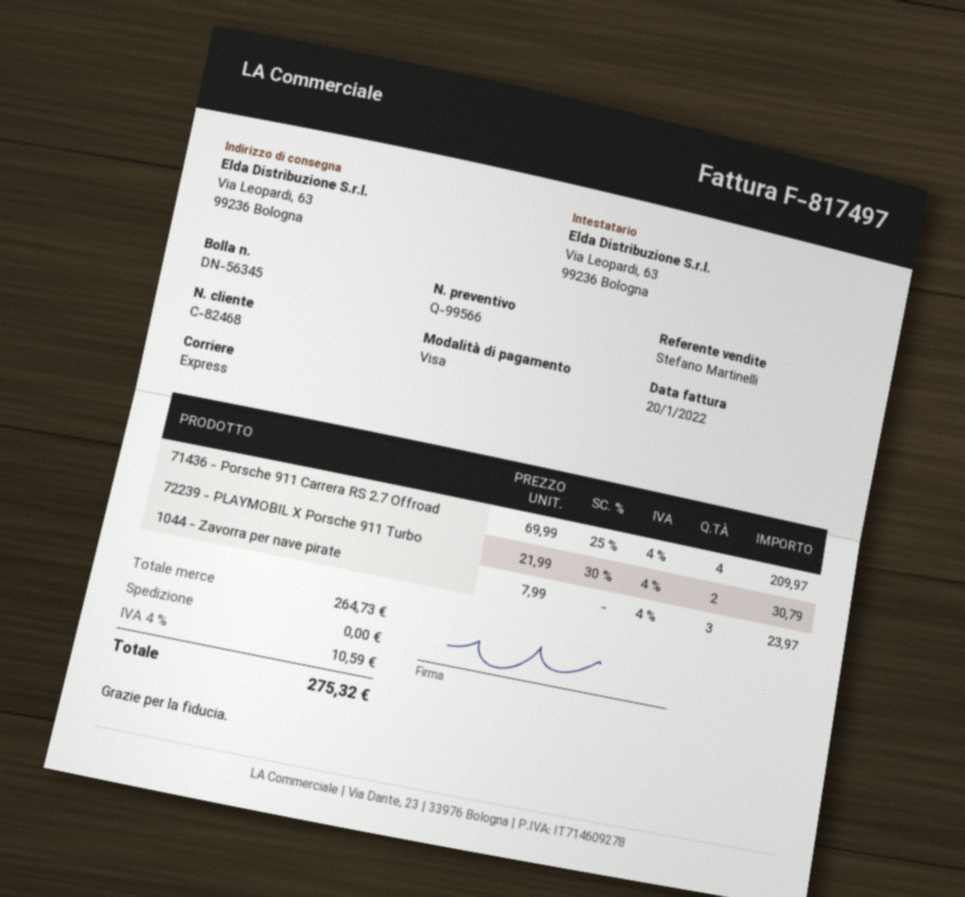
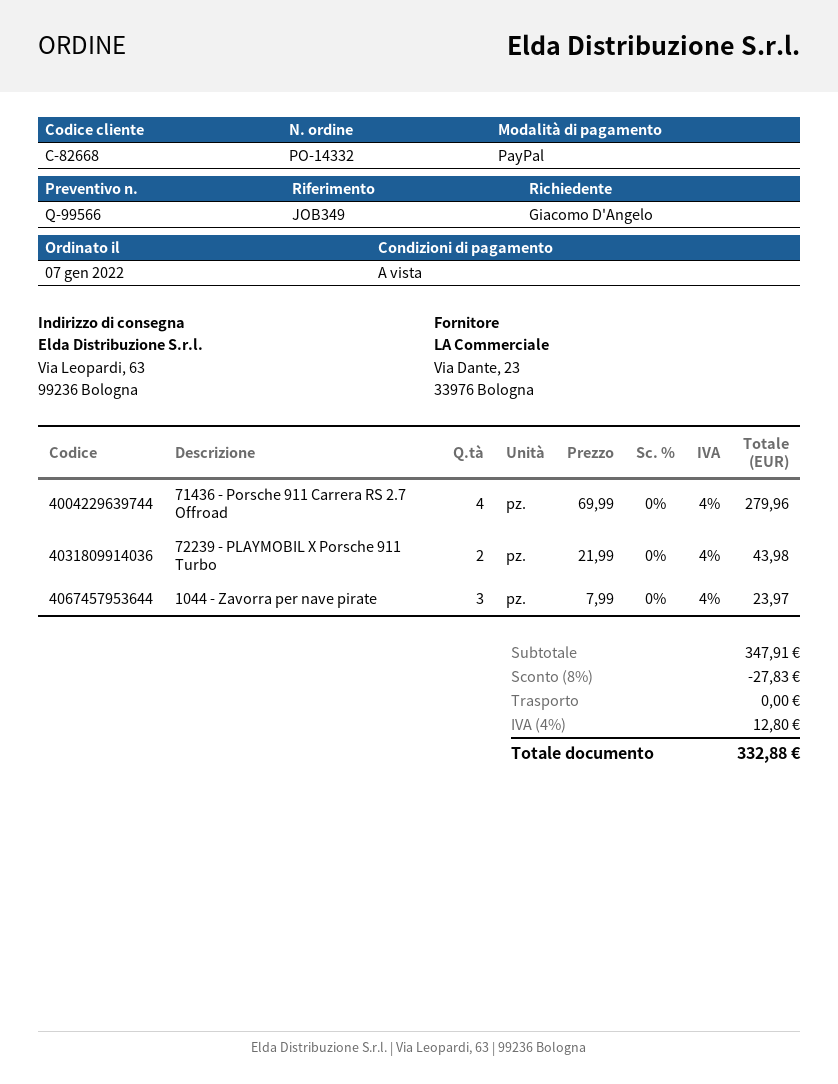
customer number: C-82468 -> C-82668
payment method: Visa -> PayPal
71436 - Porsche 911 Carrera RS 2.7 Offroad: 4 x 69.99 - 25% = 209.97 -> 4 x 69.99 = 279.96
72239 - PLAYMOBIL X Porsche 911 Turbo: 2 x 21.99 - 30% = 30.79 -> 2 x 21.99 = 43.98
subtotal: 264.73 -> 347.91
discount: none -> 8% = 27.83
tax: 4% = 10.59 -> 4% = 12.80
total: 275.32 -> 332.88

